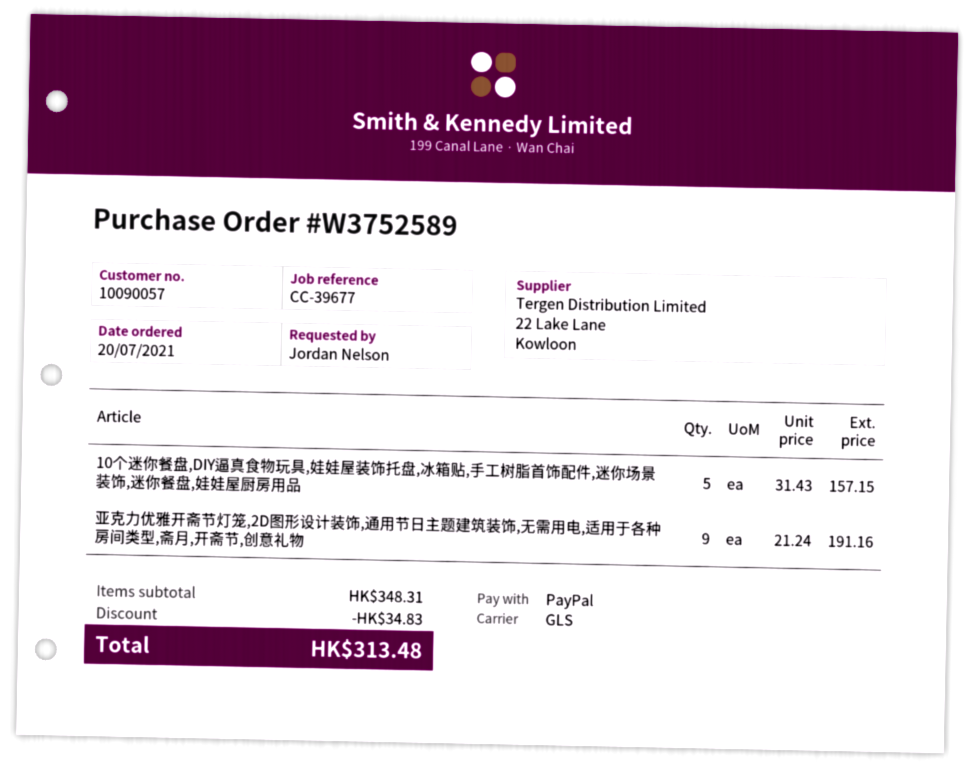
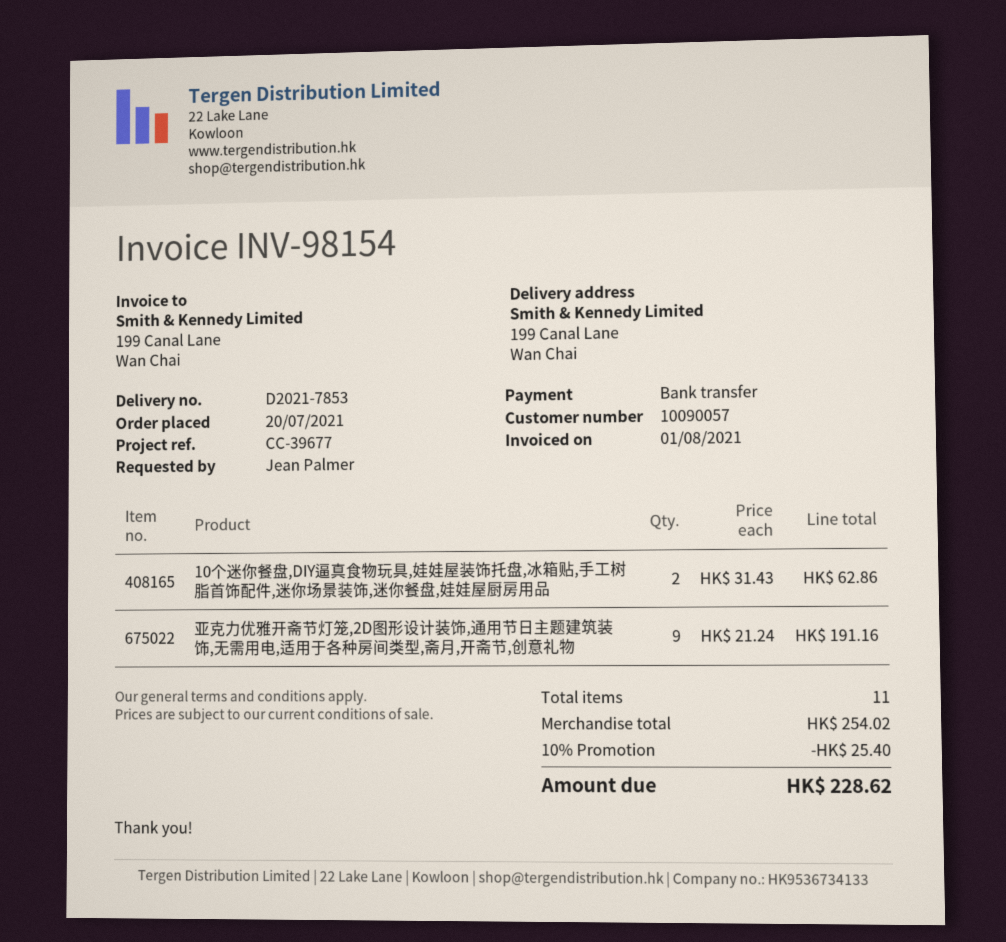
ordered by: Jordan Nelson -> Jean Palmer
payment method: PayPal -> bank transfer
10个迷你餐盘,DIY逼真食物玩具,娃娃屋装饰托盘,冰箱贴,手工树脂首饰配件,迷你场景装饰,迷你餐盘,娃娃屋厨房用品: 5 x 31.43 = 157.15 -> 2 x 31.43 = 62.86
subtotal: 348.31 -> 254.02
discount: 34.83 -> 25.40
total: 313.48 -> 228.62

